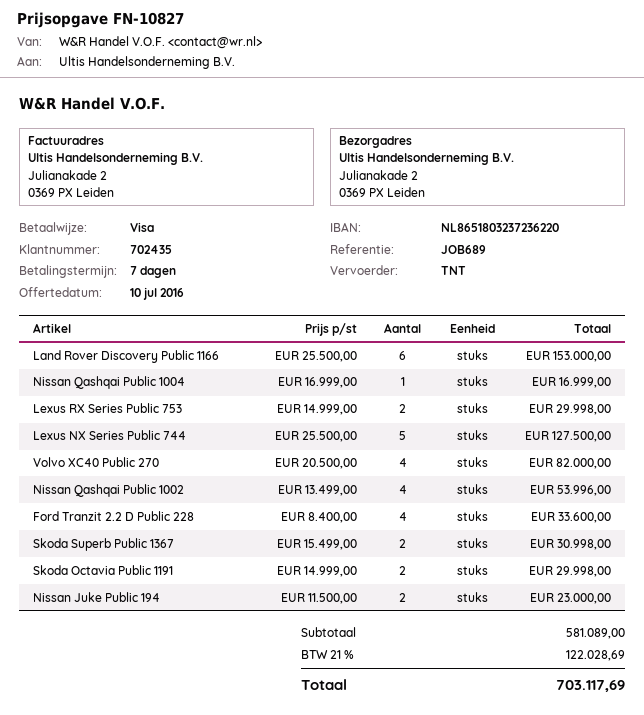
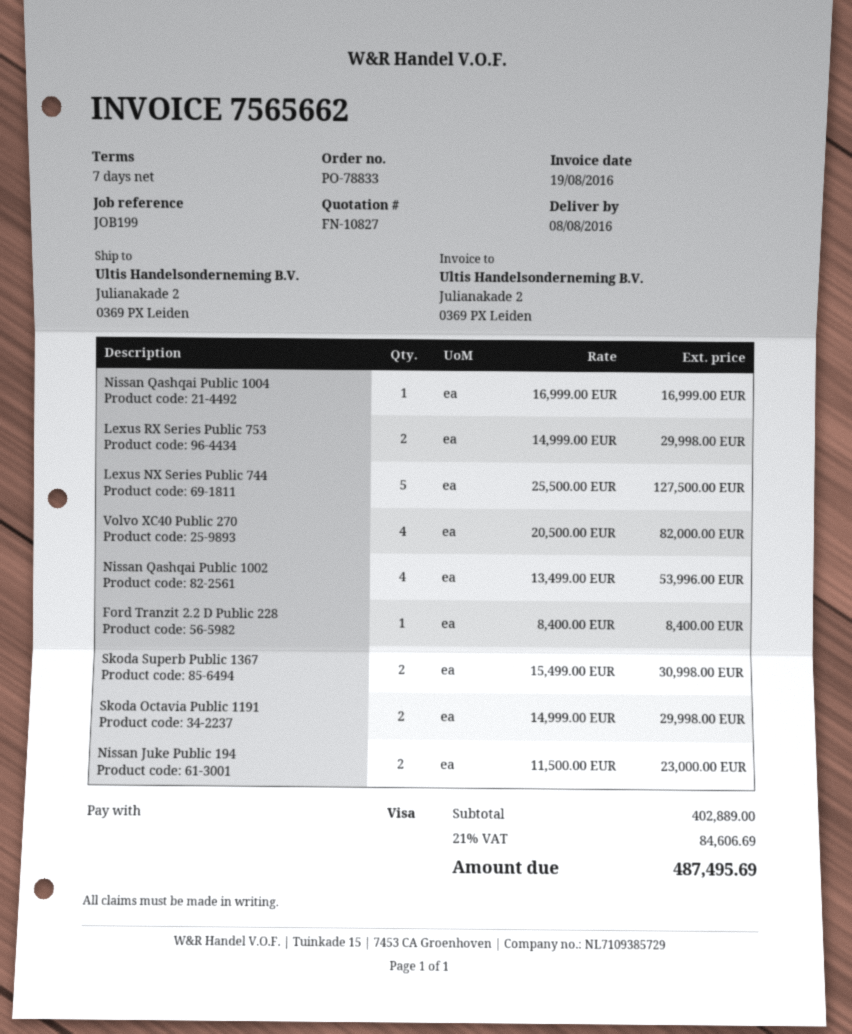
reference: JOB689 -> JOB199
Land Rover Discovery Public 1166: 6 x 25500.00 = 153000.00 -> none
Ford Tranzit 2.2 D Public 228: 4 x 8400.00 = 33600.00 -> 1 x 8400.00 = 8400.00
subtotal: 581089.00 -> 402889.00
tax: 21% = 122028.69 -> 21% = 84606.69
total: 703117.69 -> 487495.69

